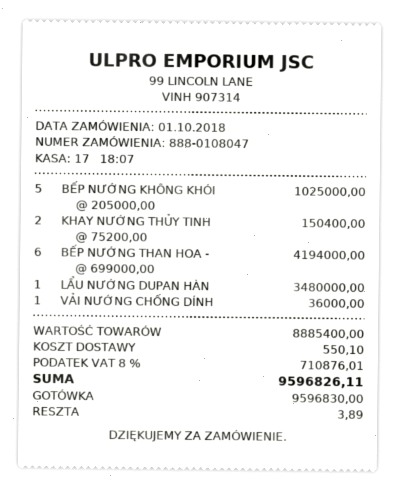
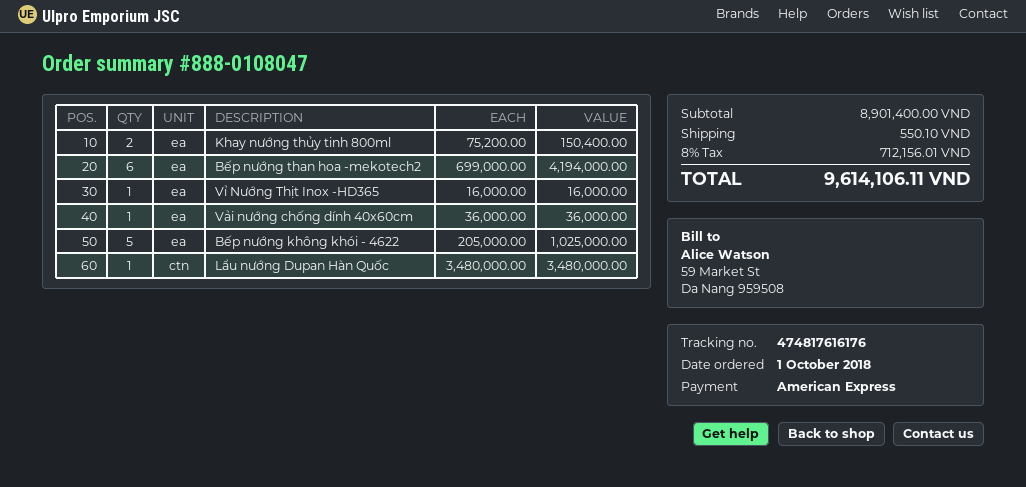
payment method: cash -> American Express
Vỉ Nướng Thịt Inox -HD365: none -> 1 x 16000.00 = 16000.00
subtotal: 8885400.00 -> 8901400.00
tax: 8% = 710876.01 -> 8% = 712156.01
total: 9596826.11 -> 9614106.11

